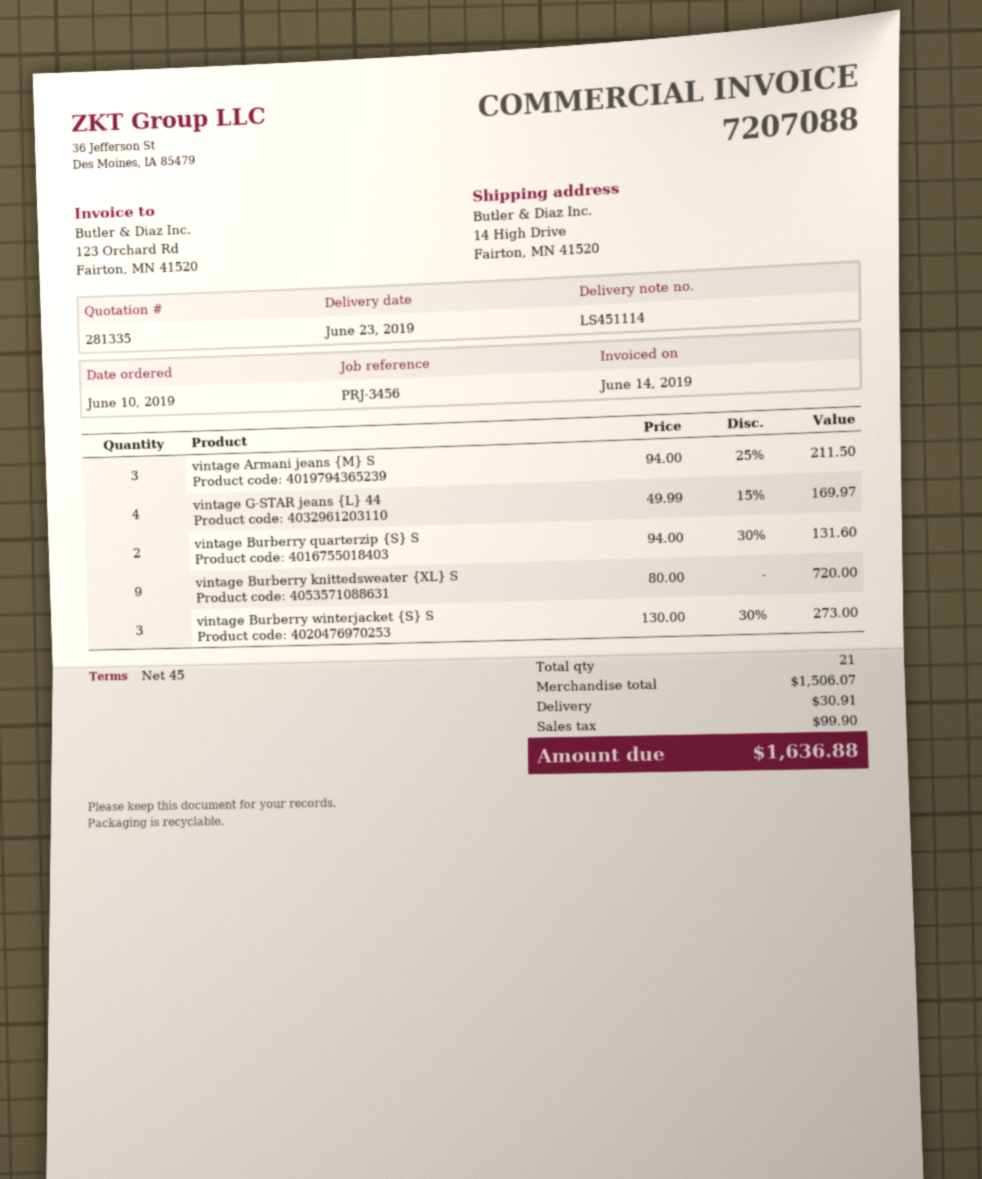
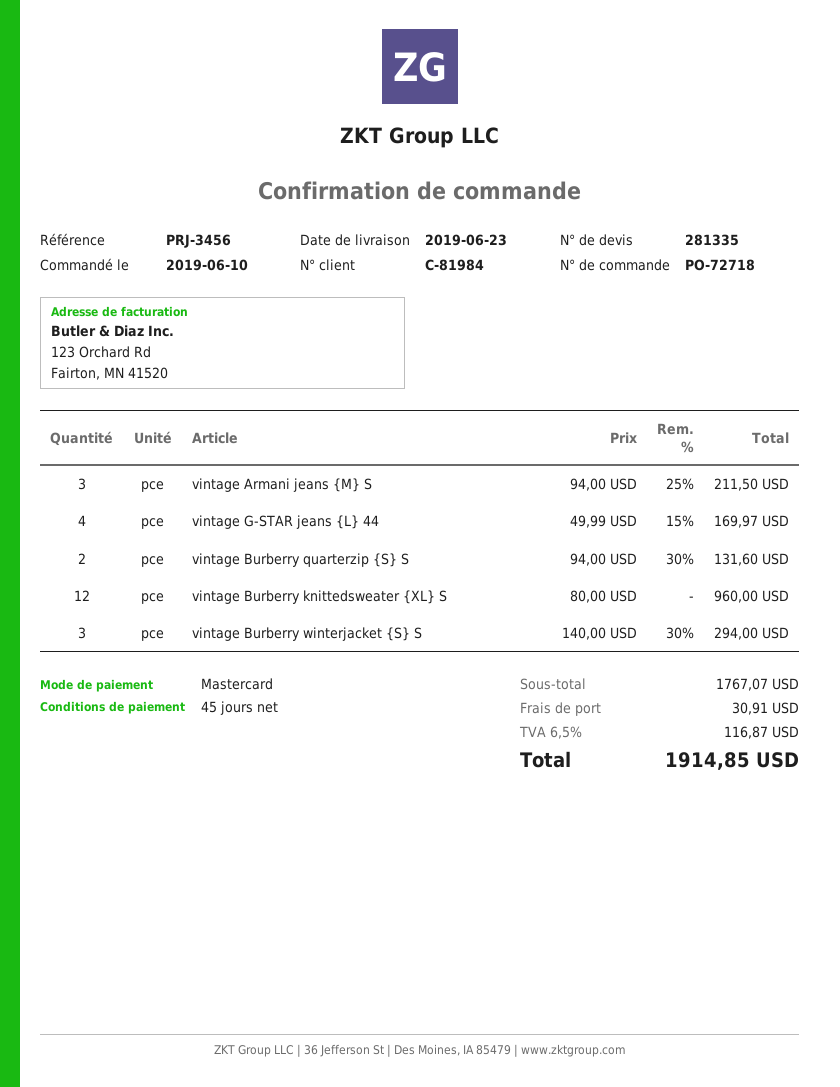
vintage Burberry knittedsweater {XL} S: 9 x 80.00 = 720.00 -> 12 x 80.00 = 960.00
vintage Burberry winterjacket {S} S: 3 x 130.00 - 30% = 273.00 -> 3 x 140.00 - 30% = 294.00
subtotal: 1506.07 -> 1767.07
tax: 99.90 -> 116.87
total: 1636.88 -> 1914.85

